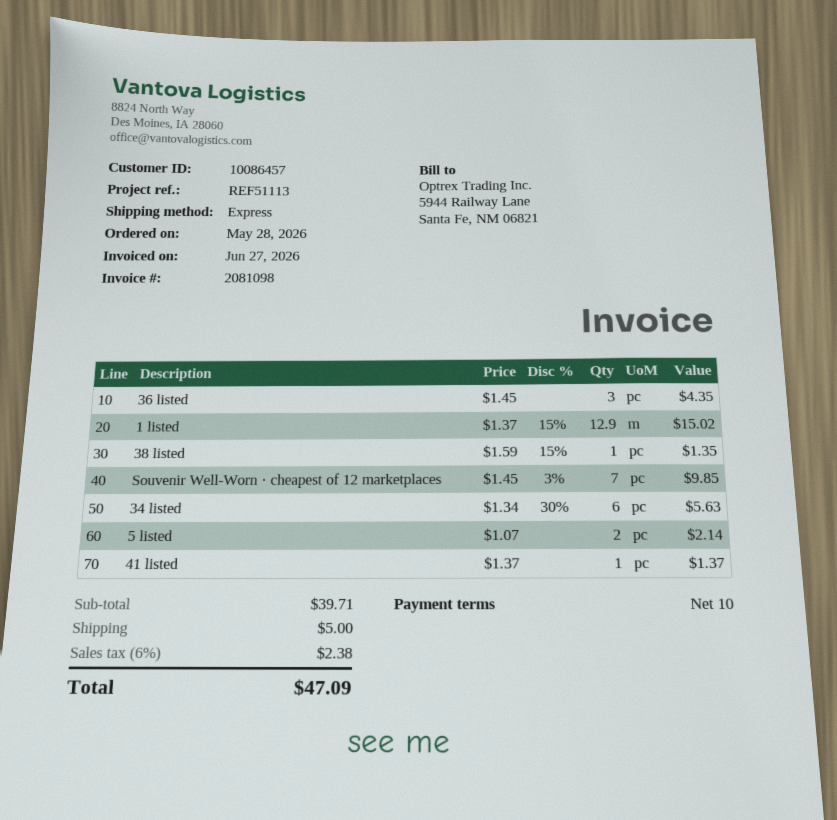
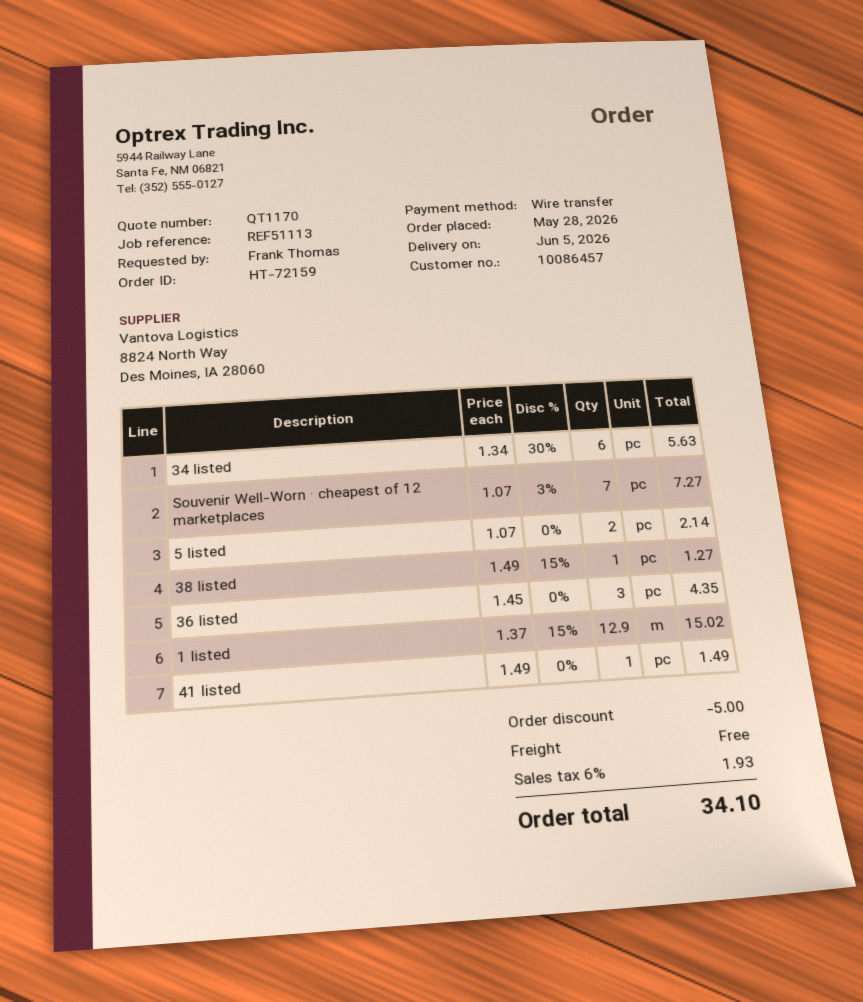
38 listed: 1 x 1.59 - 15% = 1.35 -> 1 x 1.49 - 15% = 1.27
Souvenir Well-Worn · cheapest of 12 marketplaces: 7 x 1.45 - 3% = 9.85 -> 7 x 1.07 - 3% = 7.27
41 listed: 1 x 1.37 = 1.37 -> 1 x 1.49 = 1.49
discount: none -> 5.00
shipping: 5.00 -> 0.00
tax: 6% = 2.38 -> 6% = 1.93
total: 47.09 -> 34.10

